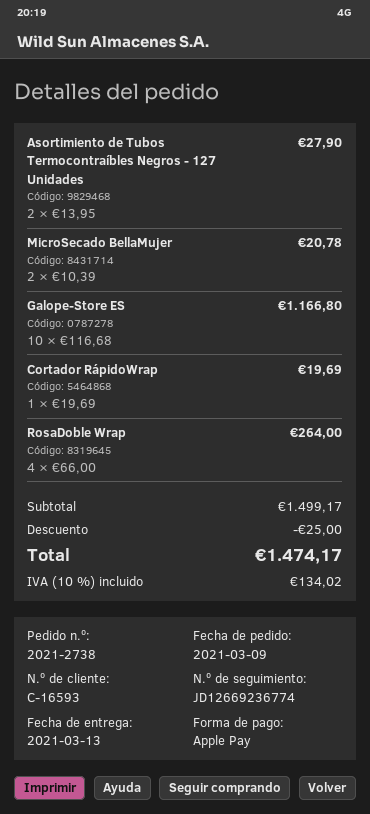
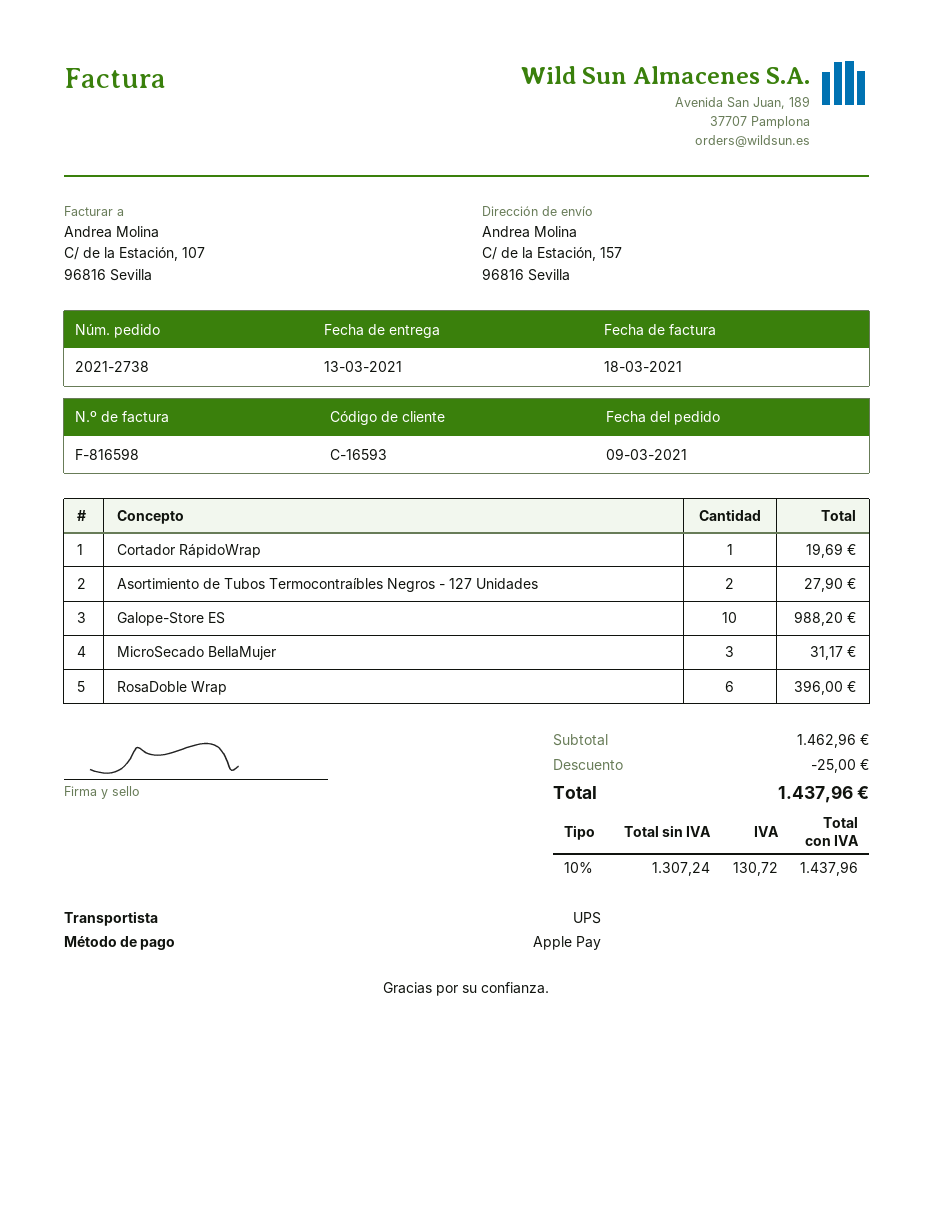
MicroSecado BellaMujer: 2 for 20.78 -> 3 for 31.17
Galope-Store ES: 10 for 1166.80 -> 10 for 988.20
RosaDoble Wrap: 4 for 264.00 -> 6 for 396.00
subtotal: 1499.17 -> 1462.96
tax: 10% = 134.02 -> 10% = 130.72
total: 1474.17 -> 1437.96

